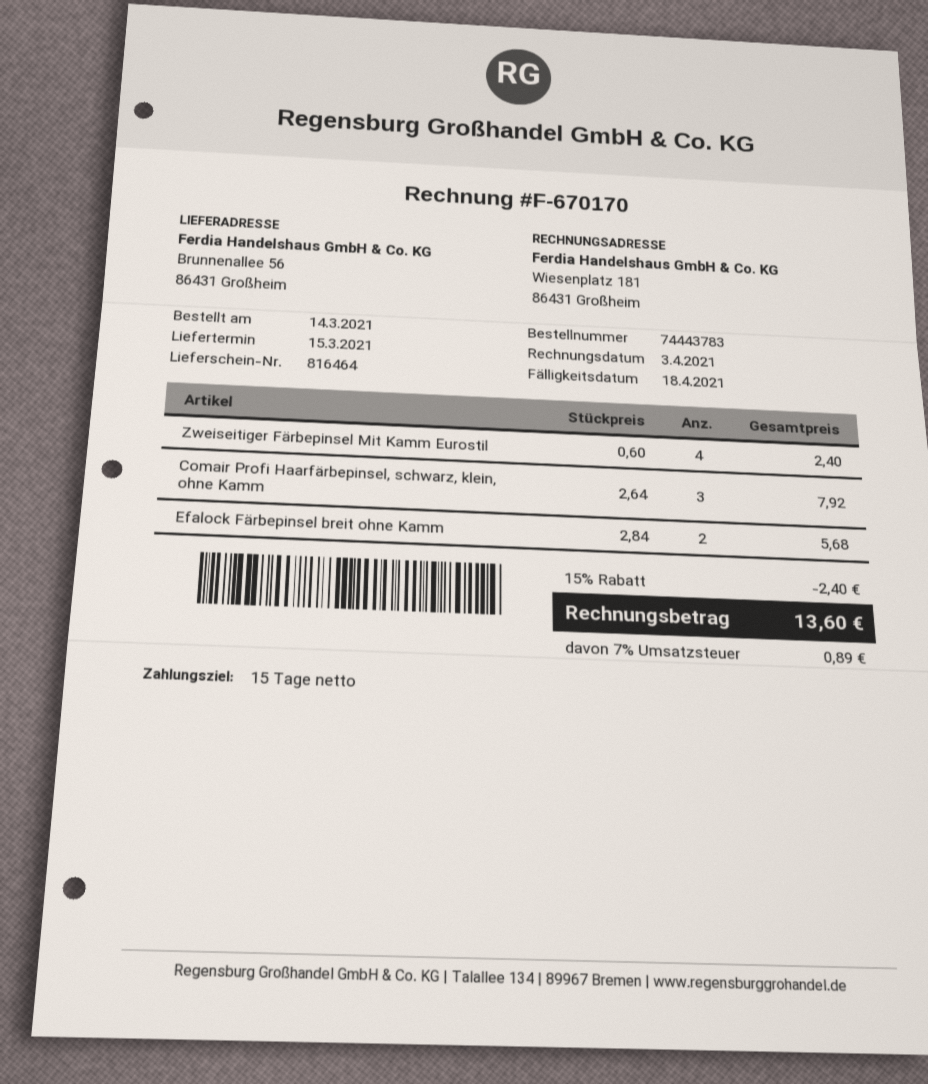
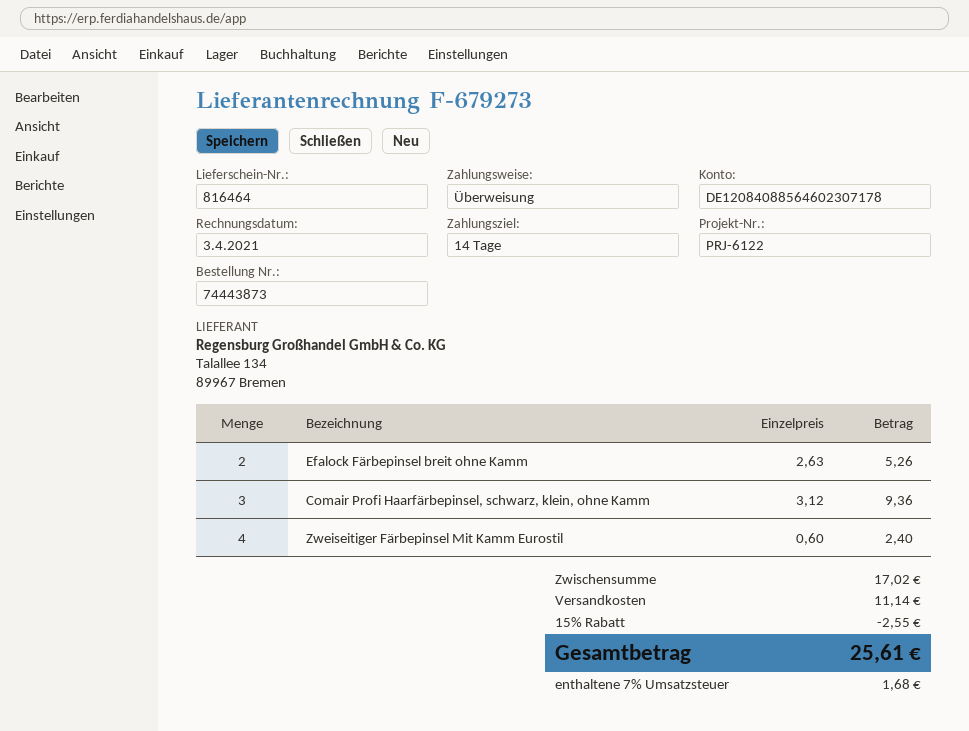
order number: 74443783 -> 74443873
invoice number: F-670170 -> F-679273
payment terms: 15 days -> 14 days
Comair Profi Haarfärbepinsel, schwarz, klein, ohne Kamm: 3 x 2.64 = 7.92 -> 3 x 3.12 = 9.36
Efalock Färbepinsel breit ohne Kamm: 2 x 2.84 = 5.68 -> 2 x 2.63 = 5.26
discount: 15% = 2.40 -> 15% = 2.55
shipping: none -> 11.14
tax: 7% = 0.89 -> 7% = 1.68
total: 13.60 -> 25.61

